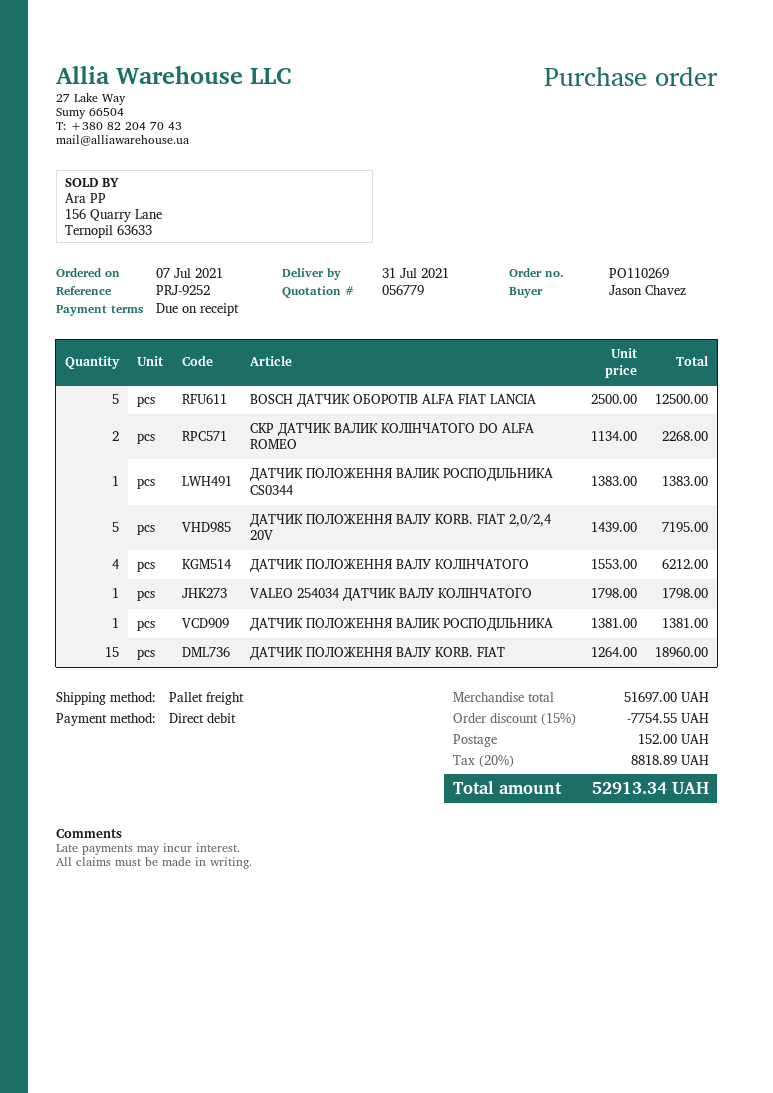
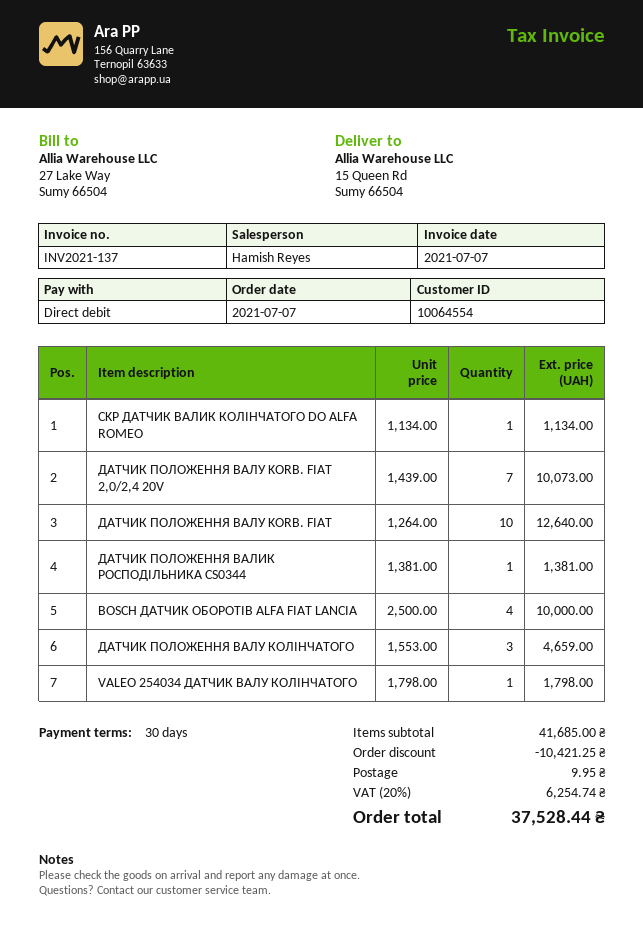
payment terms: on receipt -> 30 days
BOSCH ДАТЧИК ОБОРОТІВ ALFA FIAT LANCIA: 5 x 2500.00 = 12500.00 -> 4 x 2500.00 = 10000.00
CKP ДАТЧИК ВАЛИК КОЛІНЧАТОГО DO ALFA ROMEO: 2 x 1134.00 = 2268.00 -> 1 x 1134.00 = 1134.00
ДАТЧИК ПОЛОЖЕННЯ ВАЛИК РОСПОДІЛЬНИКА CS0344: 1 x 1383.00 = 1383.00 -> 1 x 1381.00 = 1381.00
ДАТЧИК ПОЛОЖЕННЯ ВАЛУ KORB. FIAT 2,0/2,4 20V: 5 x 1439.00 = 7195.00 -> 7 x 1439.00 = 10073.00
ДАТЧИК ПОЛОЖЕННЯ ВАЛУ КОЛІНЧАТОГО: 4 x 1553.00 = 6212.00 -> 3 x 1553.00 = 4659.00
ДАТЧИК ПОЛОЖЕННЯ ВАЛИК РОСПОДІЛЬНИКА: 1 x 1381.00 = 1381.00 -> none
ДАТЧИК ПОЛОЖЕННЯ ВАЛУ KORB. FIAT: 15 x 1264.00 = 18960.00 -> 10 x 1264.00 = 12640.00
subtotal: 51697.00 -> 41685.00
discount: 7754.55 -> 10421.25
shipping: 152.00 -> 9.95
tax: 20% = 8818.89 -> 20% = 6254.74
total: 52913.34 -> 37528.44

